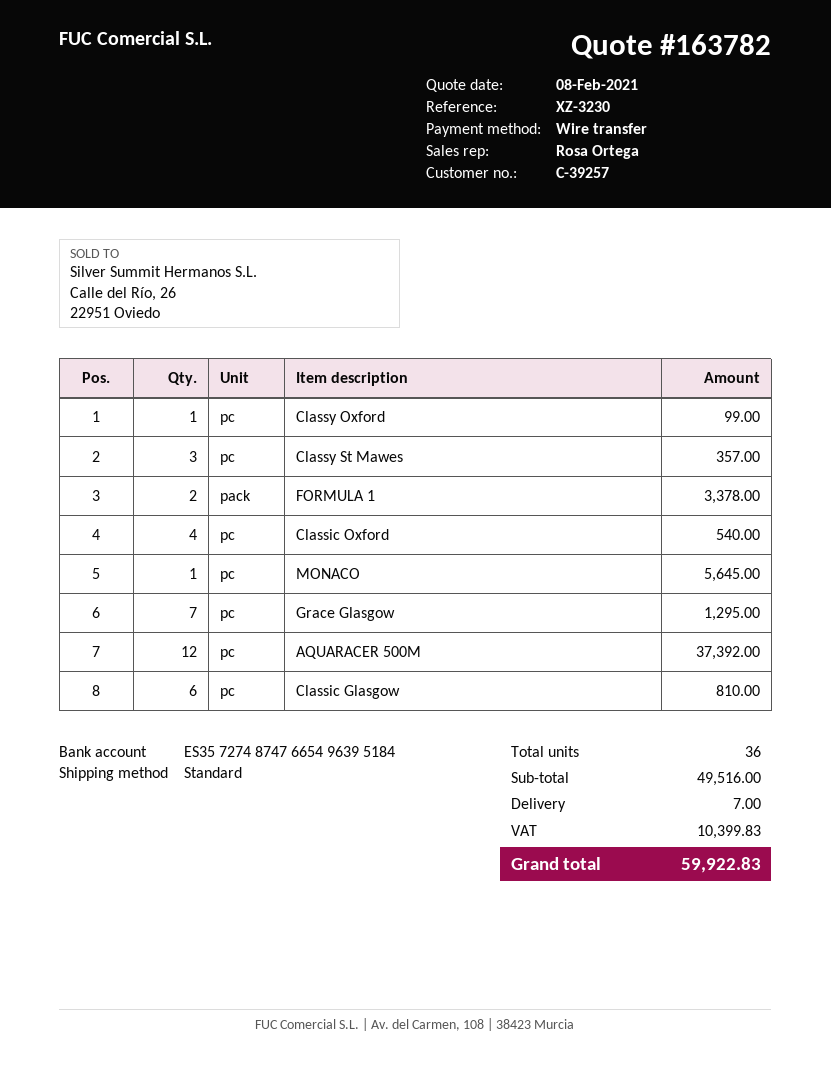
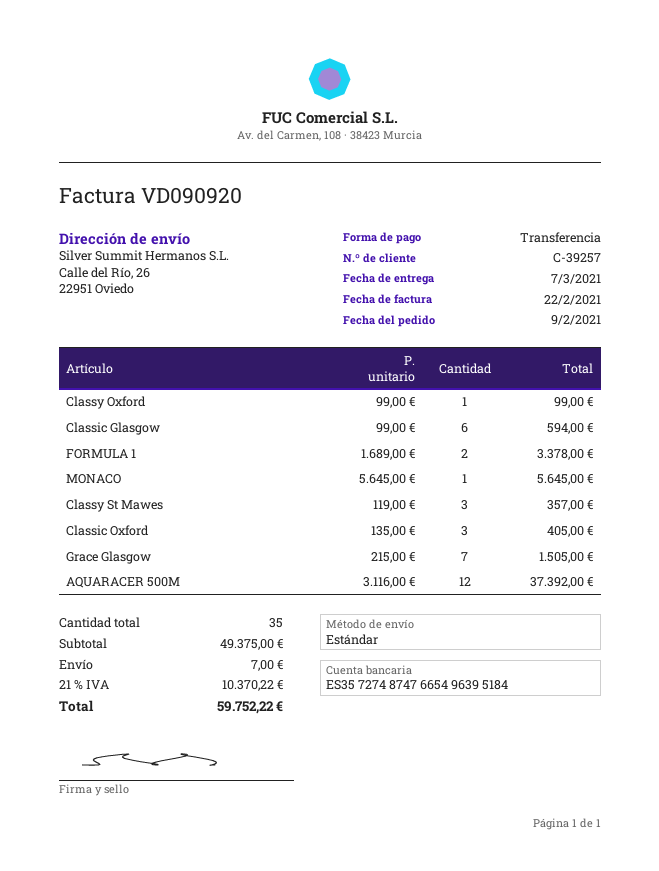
Classic Oxford: 4 for 540.00 -> 3 for 405.00
Grace Glasgow: 7 for 1295.00 -> 7 for 1505.00
Classic Glasgow: 6 for 810.00 -> 6 for 594.00
total quantity: 36 -> 35
subtotal: 49516.00 -> 49375.00
tax: 10399.83 -> 10370.22
total: 59922.83 -> 59752.22

